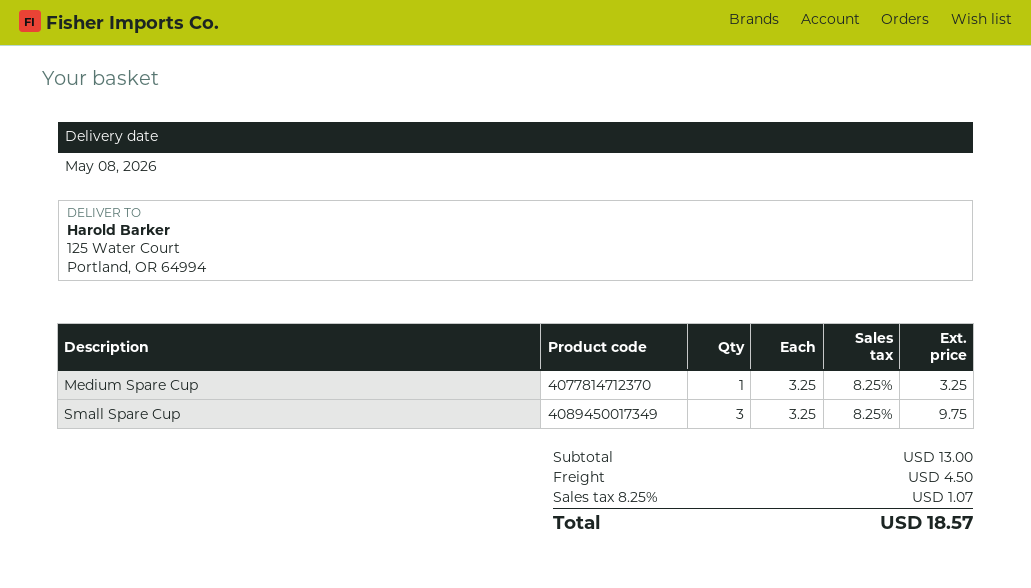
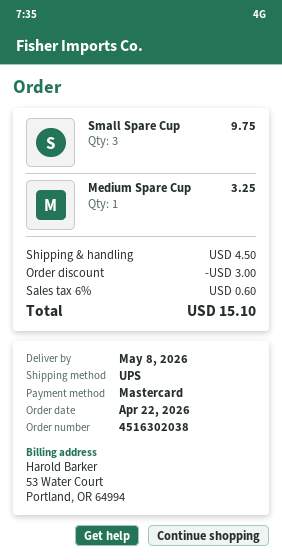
discount: none -> 3.00
tax: 8.25% = 1.07 -> 6% = 0.60
total: 18.57 -> 15.10

